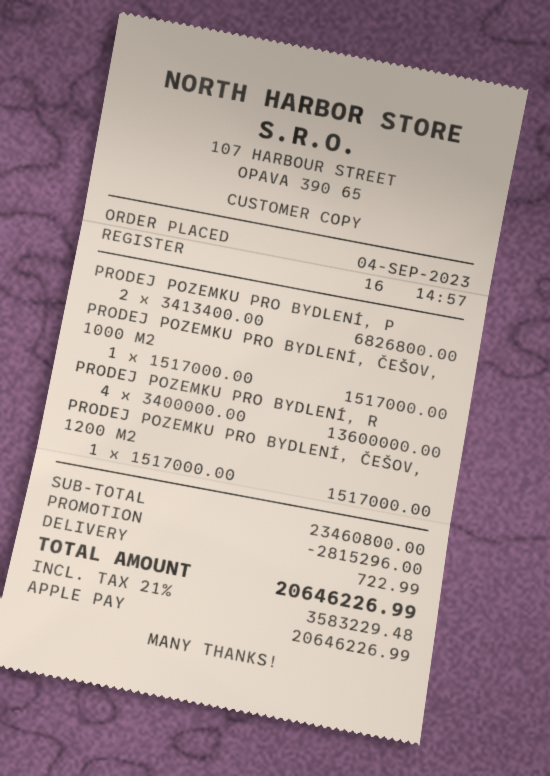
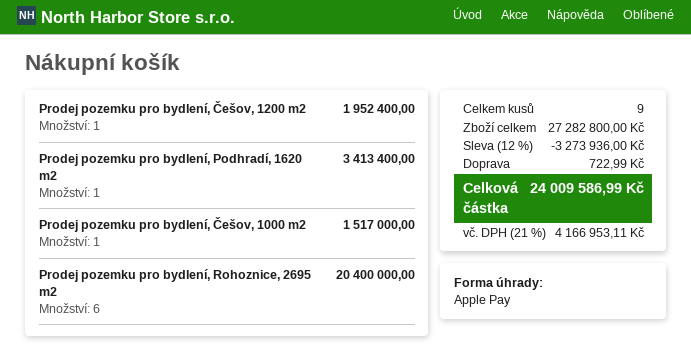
PRODEJ POZEMKU PRO BYDLENÍ, P: 2 for 6826800.00 -> 1 for 3413400.00
PRODEJ POZEMKU PRO BYDLENÍ, R: 4 for 13600000.00 -> 6 for 20400000.00
PRODEJ POZEMKU PRO BYDLENÍ, ČEŠOV, 1200 M2: 1 for 1517000.00 -> 1 for 1952400.00
subtotal: 23460800.00 -> 27282800.00
discount: 2815296.00 -> 3273936.00
tax: 21% = 3583229.48 -> 21% = 4166953.11
total: 20646226.99 -> 24009586.99

